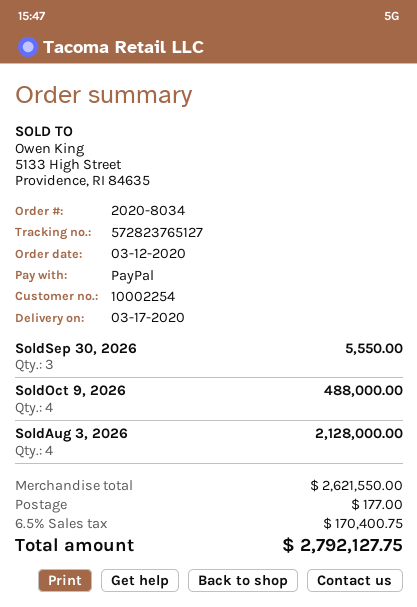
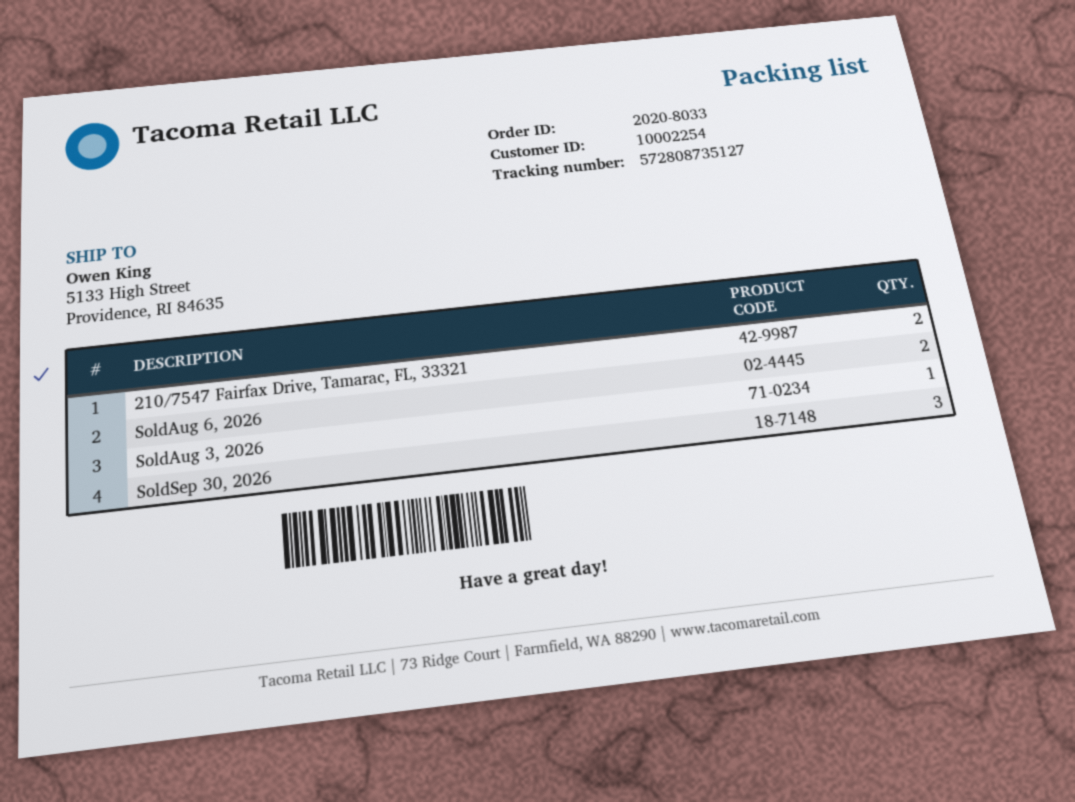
order number: 2020-8034 -> 2020-8033
tracking number: 572823765127 -> 572808735127
SoldOct 9, 2026: 4 -> none
SoldAug 3, 2026: 4 -> 1
210/7547 Fairfax Drive, Tamarac, FL, 33321: none -> 2
SoldAug 6, 2026: none -> 2

